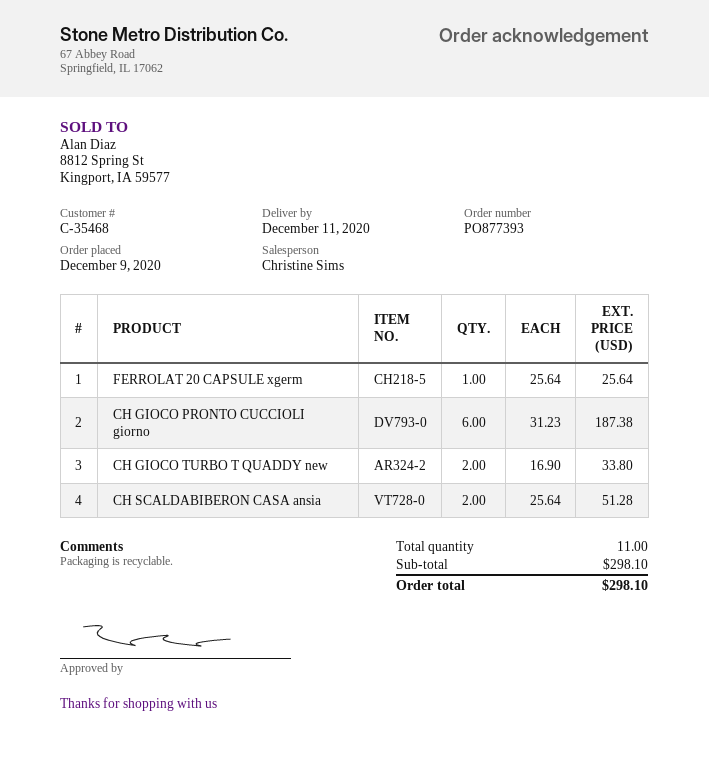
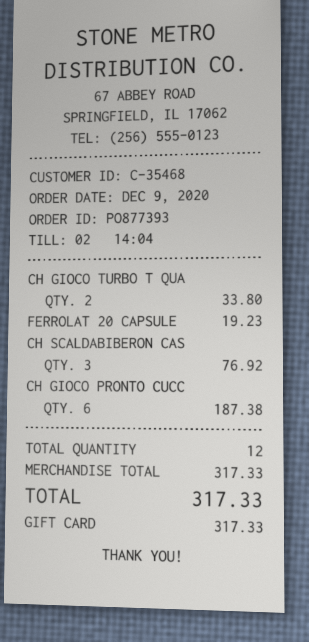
FERROLAT 20 CAPSULE xgerm: 1 for 25.64 -> 1 for 19.23
CH SCALDABIBERON CASA ansia: 2 for 51.28 -> 3 for 76.92
total quantity: 11 -> 12
subtotal: 298.10 -> 317.33
total: 298.10 -> 317.33

